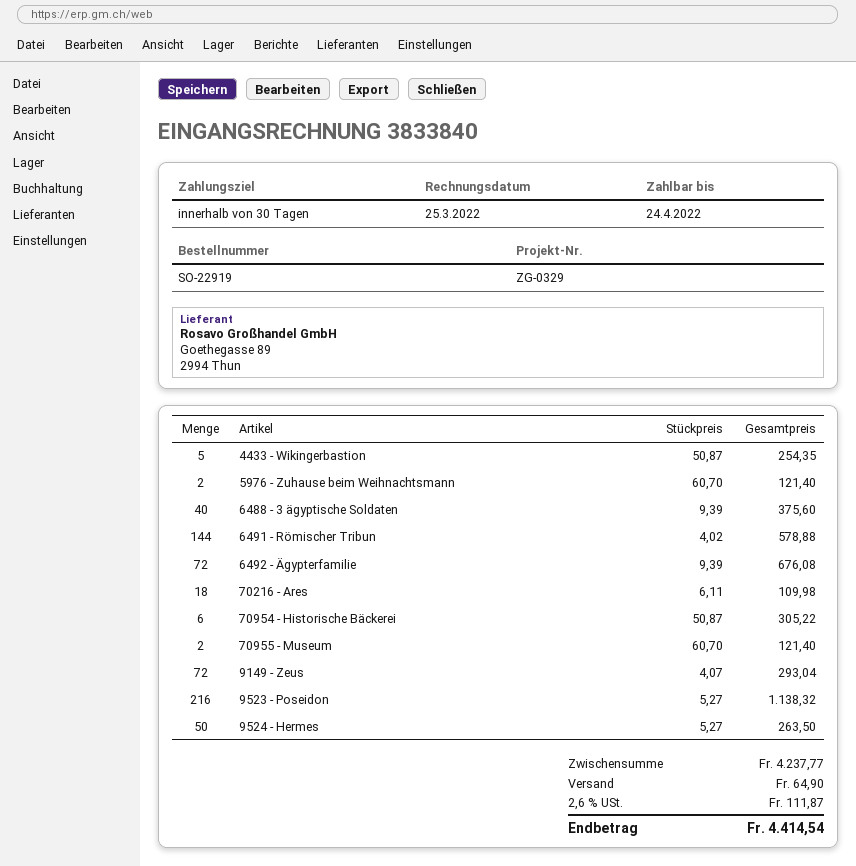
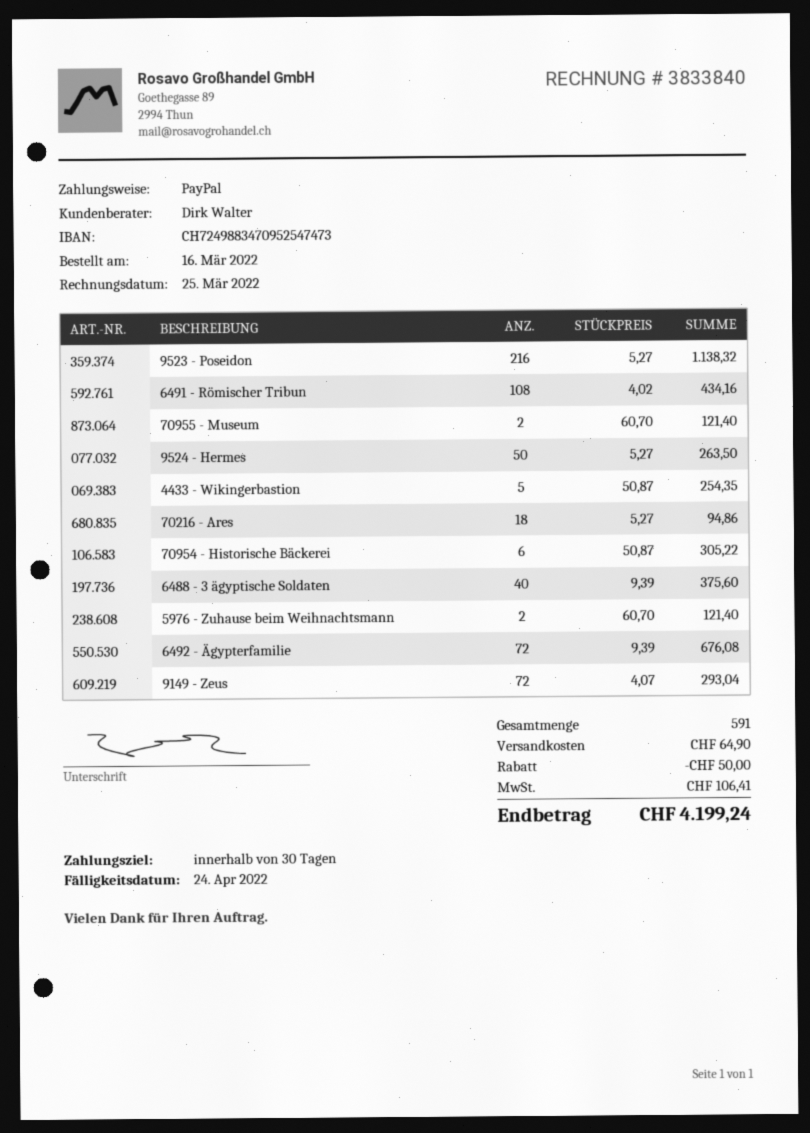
6491 - Römischer Tribun: 144 x 4.02 = 578.88 -> 108 x 4.02 = 434.16
70216 - Ares: 18 x 6.11 = 109.98 -> 18 x 5.27 = 94.86
discount: none -> 50.00
tax: 111.87 -> 106.41
total: 4414.54 -> 4199.24

